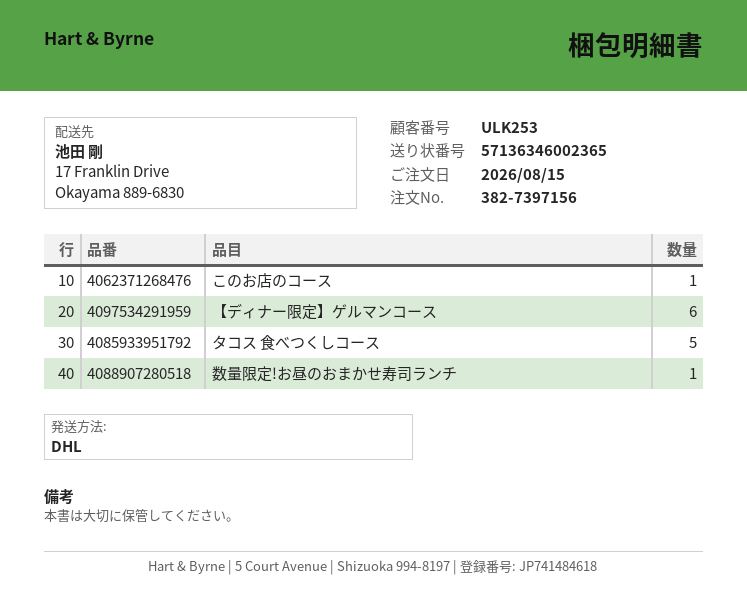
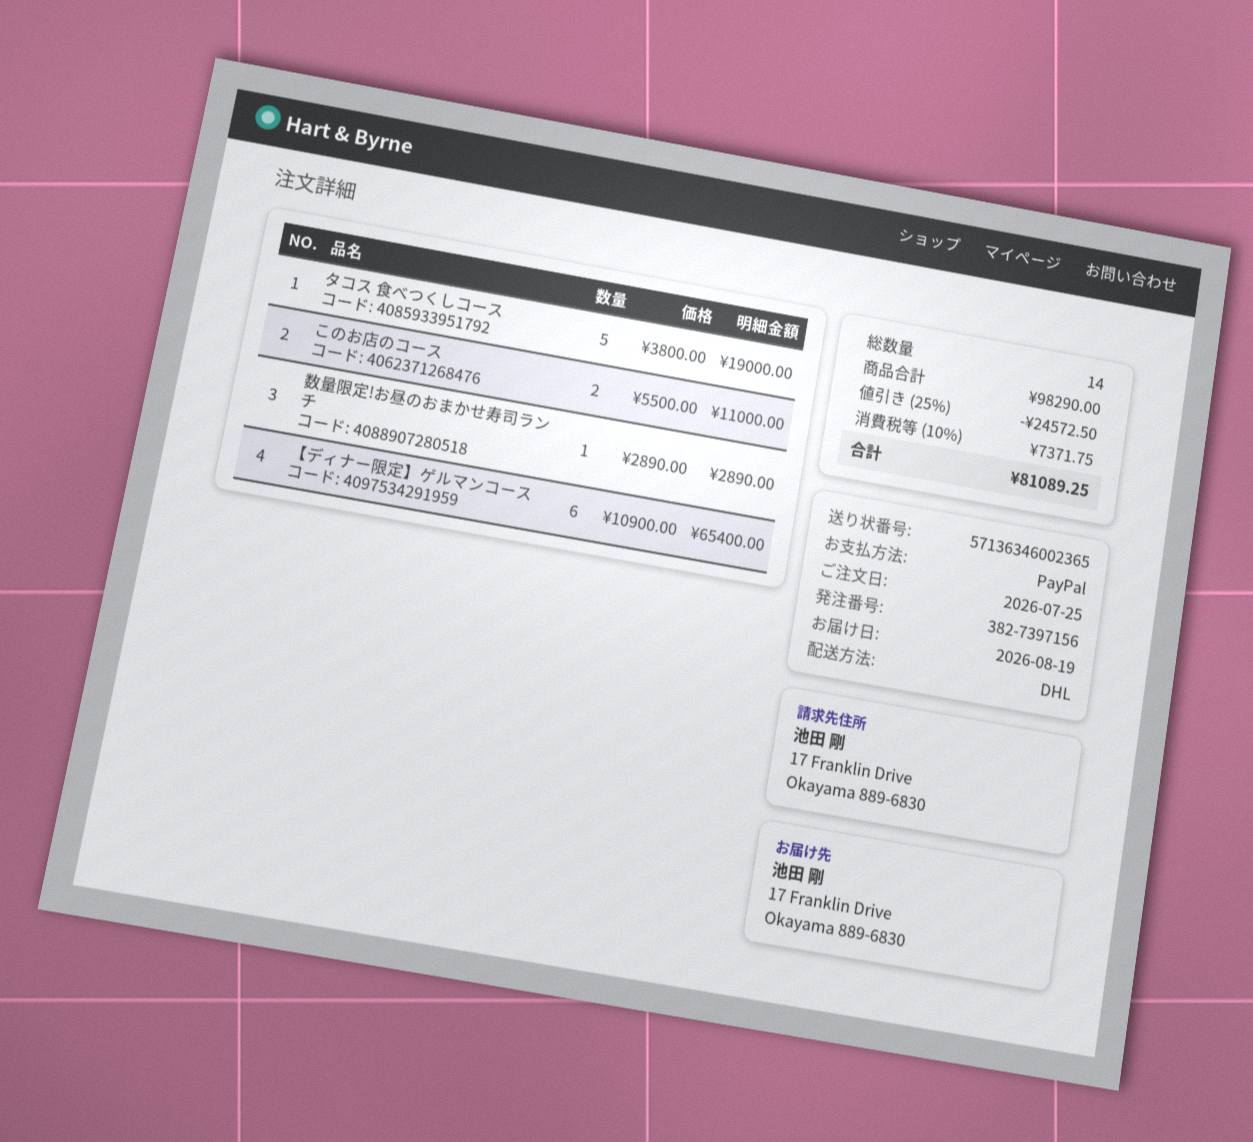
order date: 2026-08-15 -> 2026-07-25
このお店のコース: 1 -> 2

